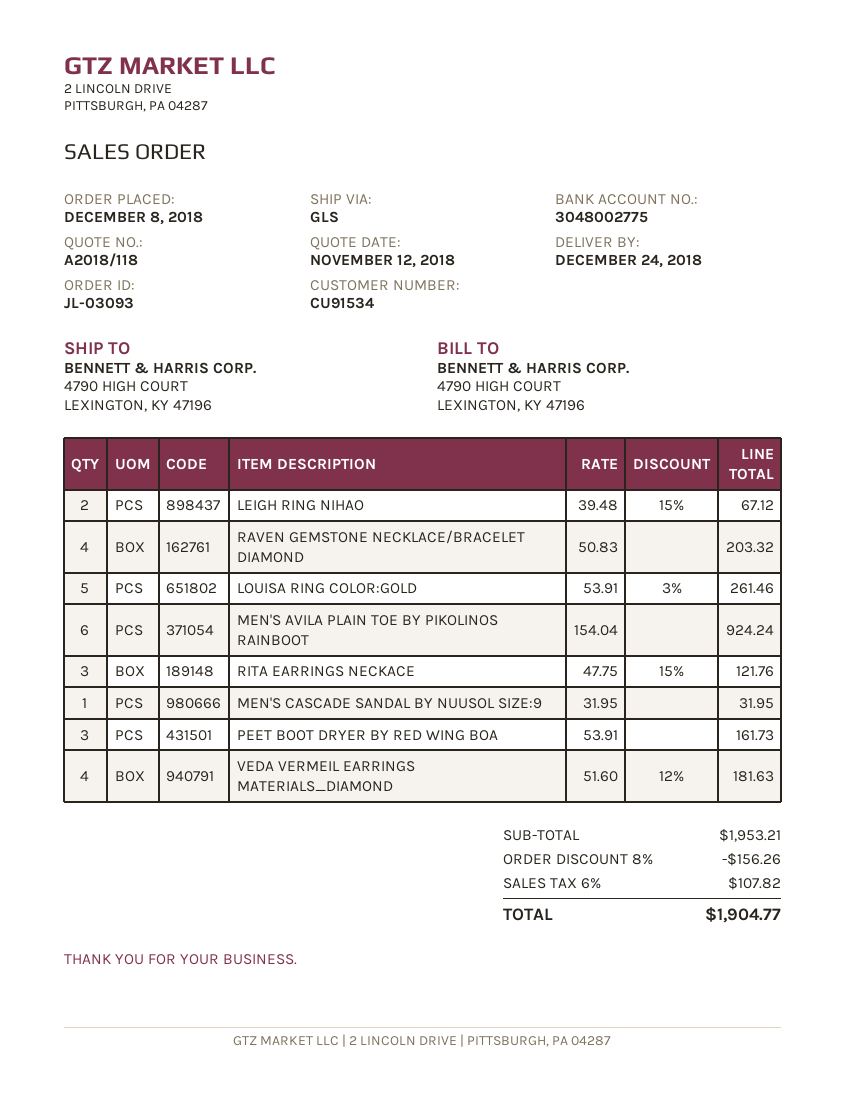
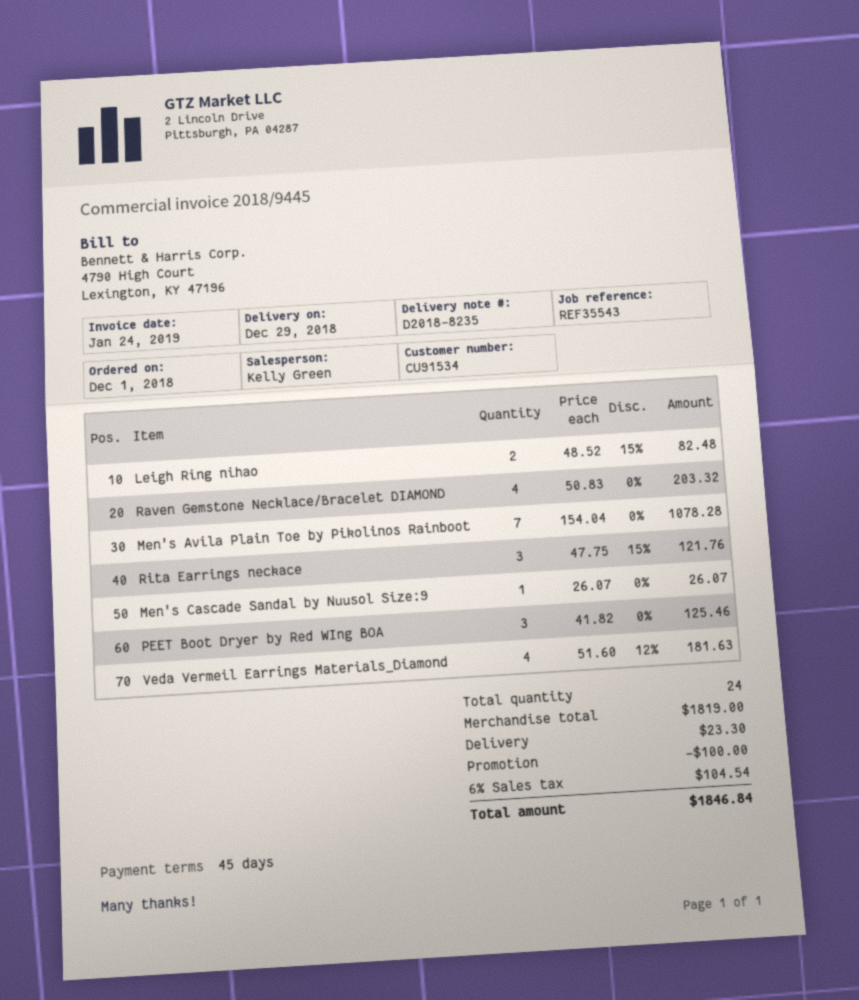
order date: 2018-12-08 -> 2018-12-01
delivery date: 2018-12-24 -> 2018-12-29
LEIGH RING NIHAO: 2 x 39.48 - 15% = 67.12 -> 2 x 48.52 - 15% = 82.48
LOUISA RING COLOR:GOLD: 5 x 53.91 - 3% = 261.46 -> none
MEN'S AVILA PLAIN TOE BY PIKOLINOS RAINBOOT: 6 x 154.04 = 924.24 -> 7 x 154.04 = 1078.28
MEN'S CASCADE SANDAL BY NUUSOL SIZE:9: 1 x 31.95 = 31.95 -> 1 x 26.07 = 26.07
PEET BOOT DRYER BY RED WING BOA: 3 x 53.91 = 161.73 -> 3 x 41.82 = 125.46
subtotal: 1953.21 -> 1819.00
discount: 156.26 -> 100.00
shipping: none -> 23.30
tax: 6% = 107.82 -> 6% = 104.54
total: 1904.77 -> 1846.84

